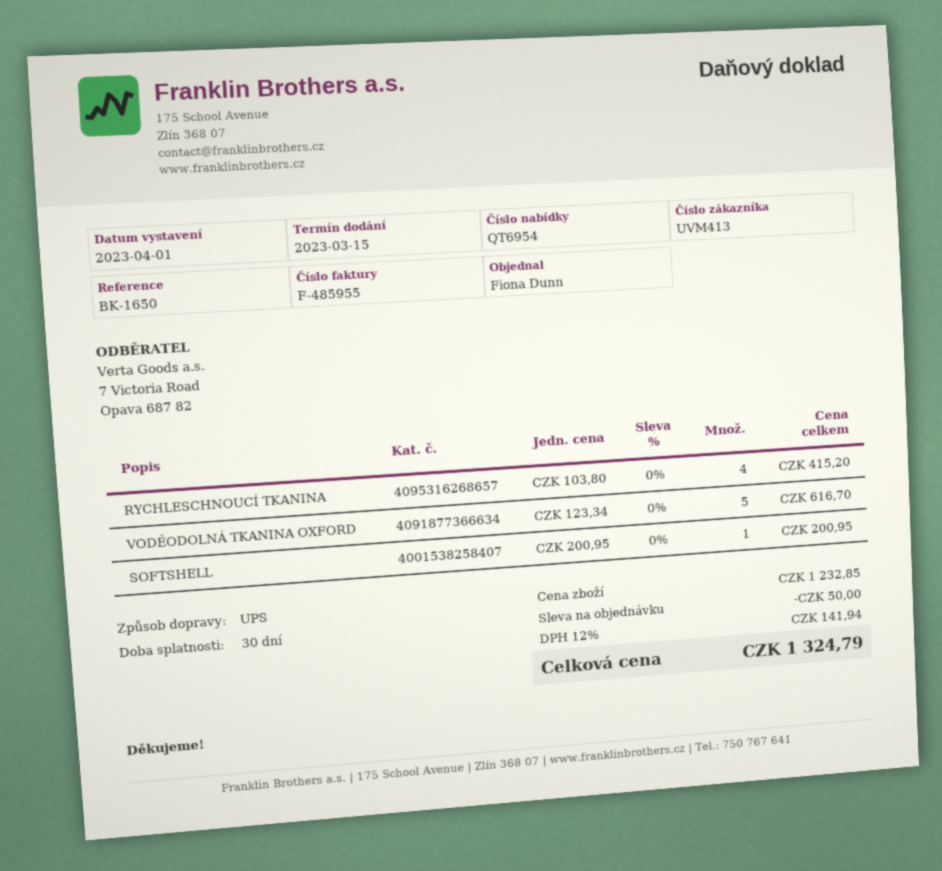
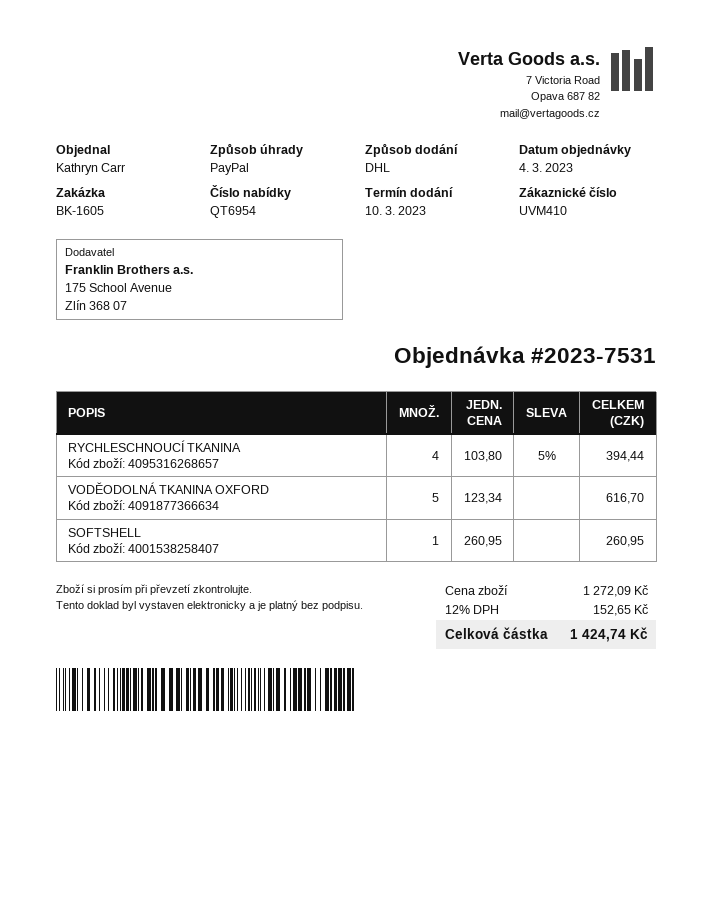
delivery date: 2023-03-15 -> 2023-03-10
customer number: UVM413 -> UVM410
reference: BK-1650 -> BK-1605
ordered by: Fiona Dunn -> Kathryn Carr
shipping method: UPS -> DHL
RYCHLESCHNOUCÍ TKANINA: 4 x 103.80 = 415.20 -> 4 x 103.80 - 5% = 394.44
SOFTSHELL: 1 x 200.95 = 200.95 -> 1 x 260.95 = 260.95
subtotal: 1232.85 -> 1272.09
discount: 50.00 -> none
tax: 12% = 141.94 -> 12% = 152.65
total: 1324.79 -> 1424.74

